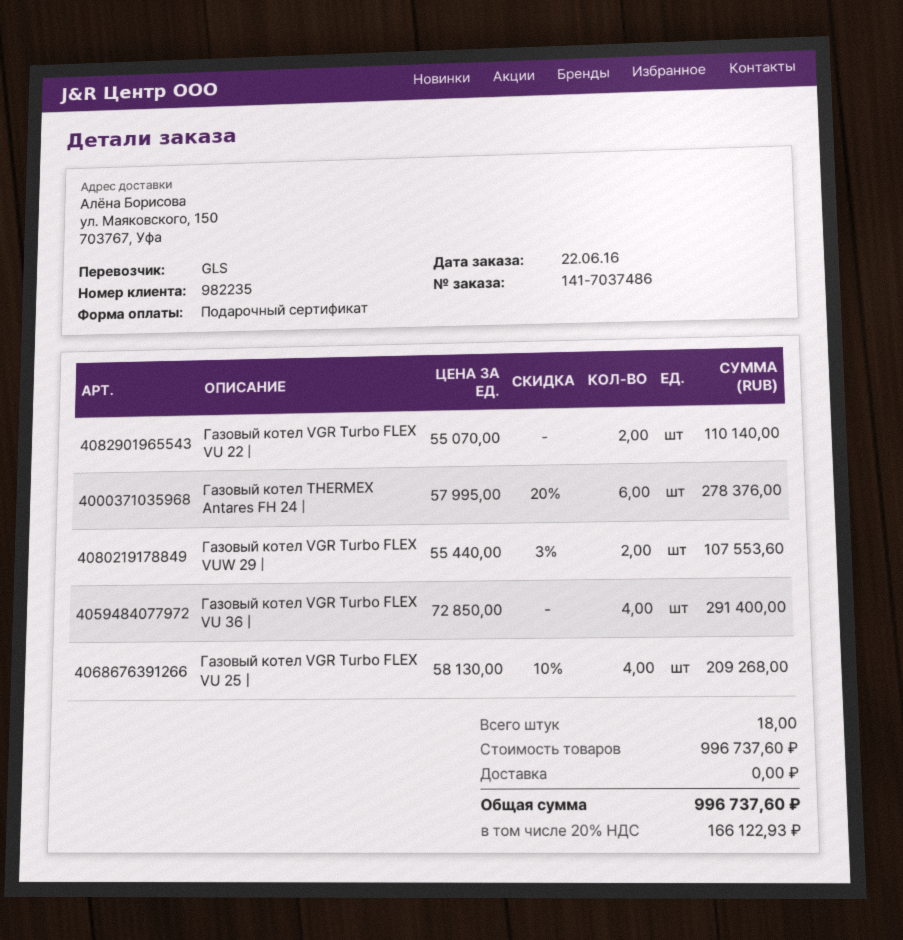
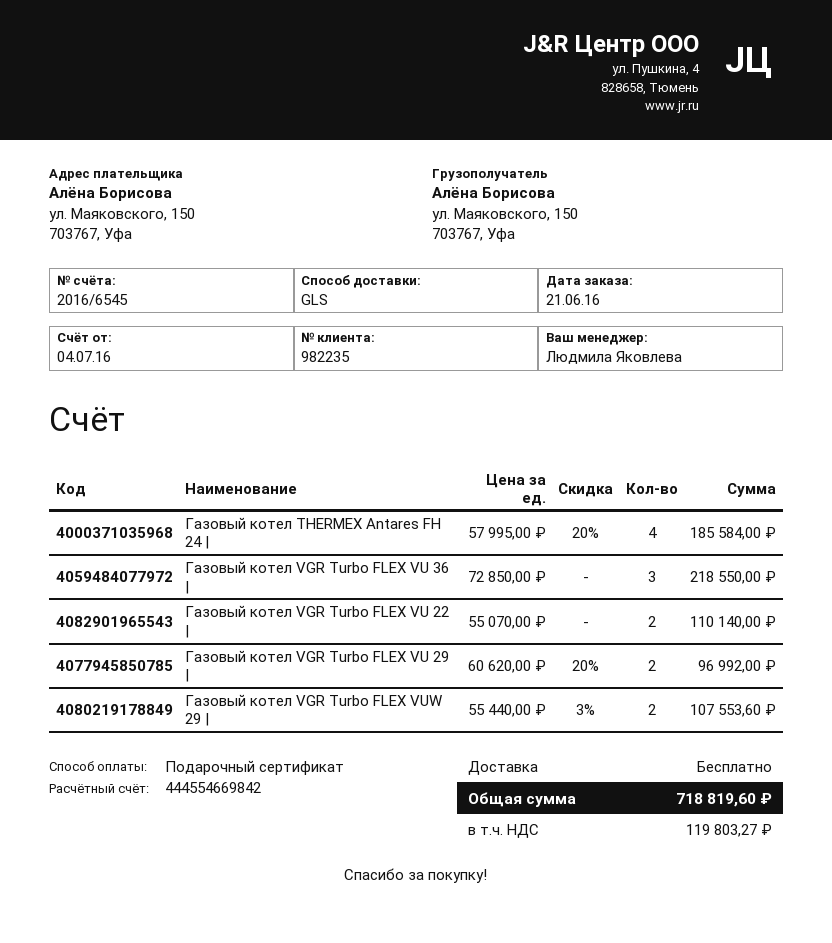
order date: 2016-06-22 -> 2016-06-21
Газовый котел THERMEX Antares FH 24 |: 6 x 57995.00 - 20% = 278376.00 -> 4 x 57995.00 - 20% = 185584.00
Газовый котел VGR Turbo FLEX VU 36 |: 4 x 72850.00 = 291400.00 -> 3 x 72850.00 = 218550.00
Газовый котел VGR Turbo FLEX VU 25 |: 4 x 58130.00 - 10% = 209268.00 -> none
Газовый котел VGR Turbo FLEX VU 29 |: none -> 2 x 60620.00 - 20% = 96992.00
tax: 166122.93 -> 119803.27
total: 996737.60 -> 718819.60

